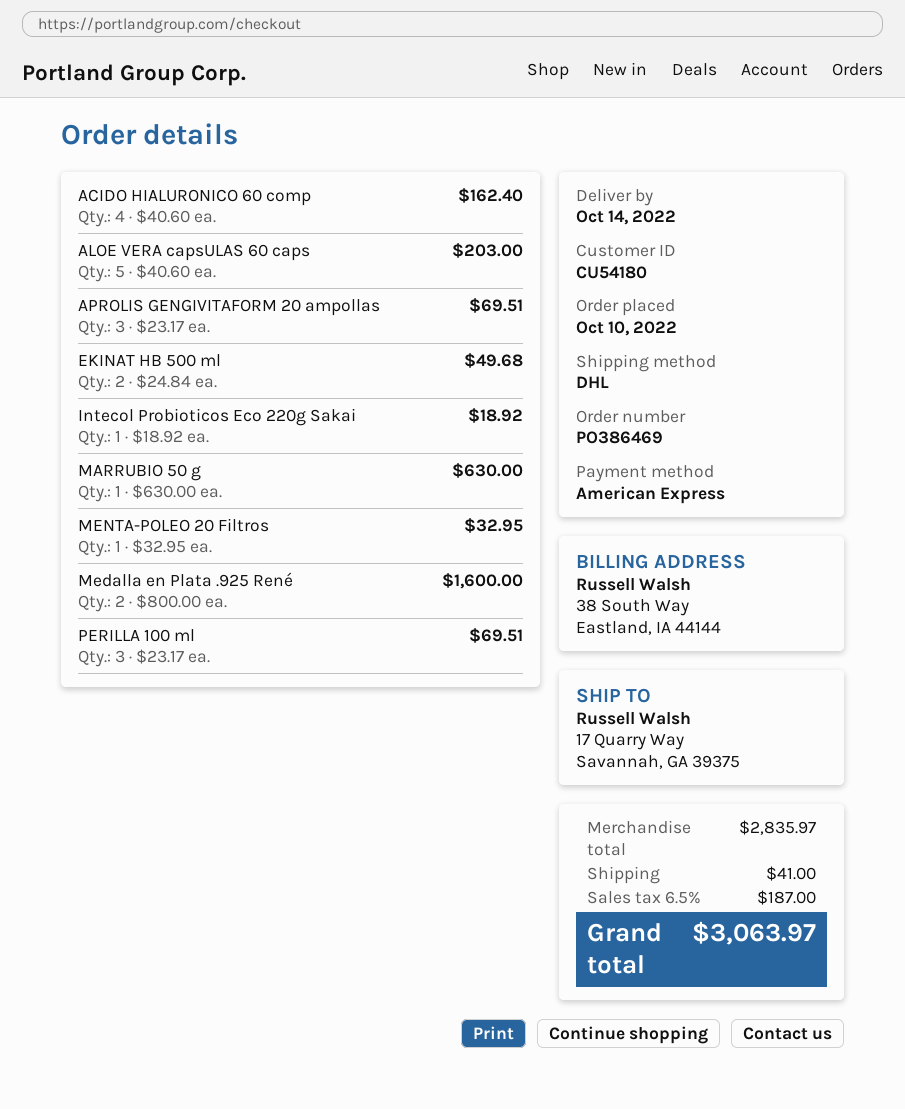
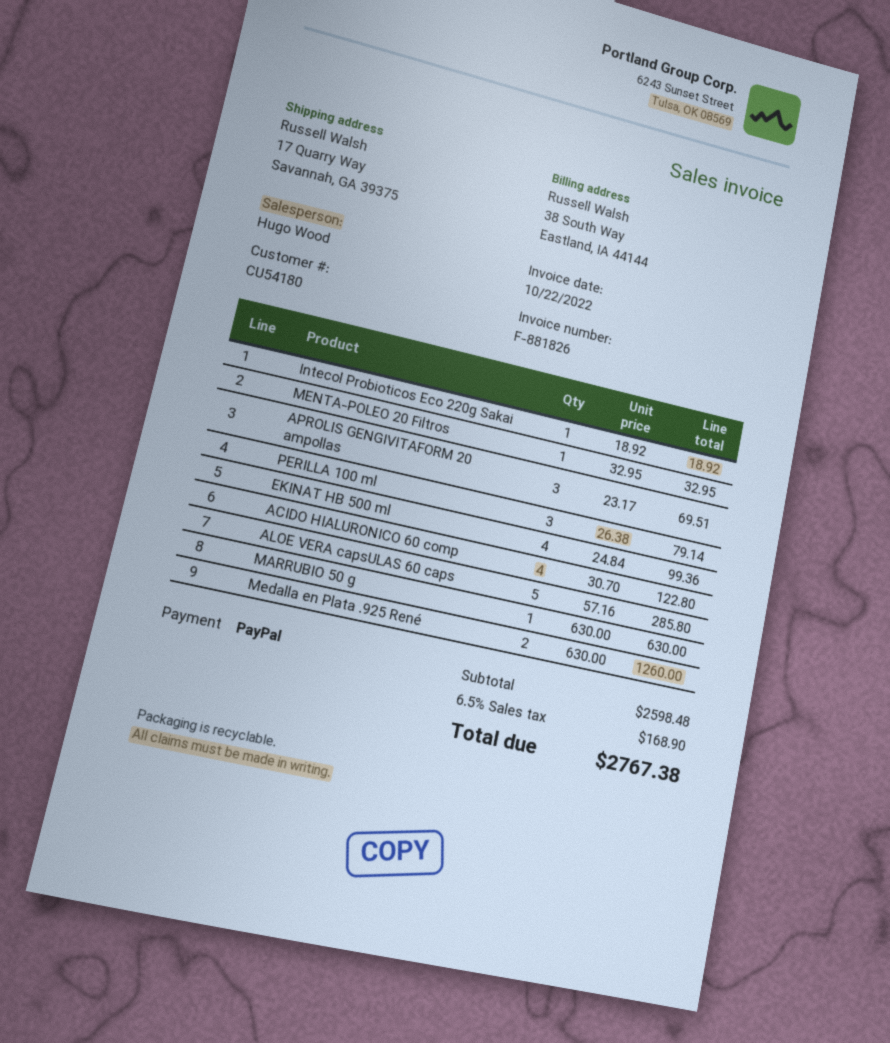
payment method: American Express -> PayPal
ACIDO HIALURONICO 60 comp: 4 x 40.60 = 162.40 -> 4 x 30.70 = 122.80
ALOE VERA capsULAS 60 caps: 5 x 40.60 = 203.00 -> 5 x 57.16 = 285.80
EKINAT HB 500 ml: 2 x 24.84 = 49.68 -> 4 x 24.84 = 99.36
Medalla en Plata .925 René: 2 x 800.00 = 1600.00 -> 2 x 630.00 = 1260.00
PERILLA 100 ml: 3 x 23.17 = 69.51 -> 3 x 26.38 = 79.14
subtotal: 2835.97 -> 2598.48
shipping: 41.00 -> none
tax: 6.5% = 187.00 -> 6.5% = 168.90
total: 3063.97 -> 2767.38

